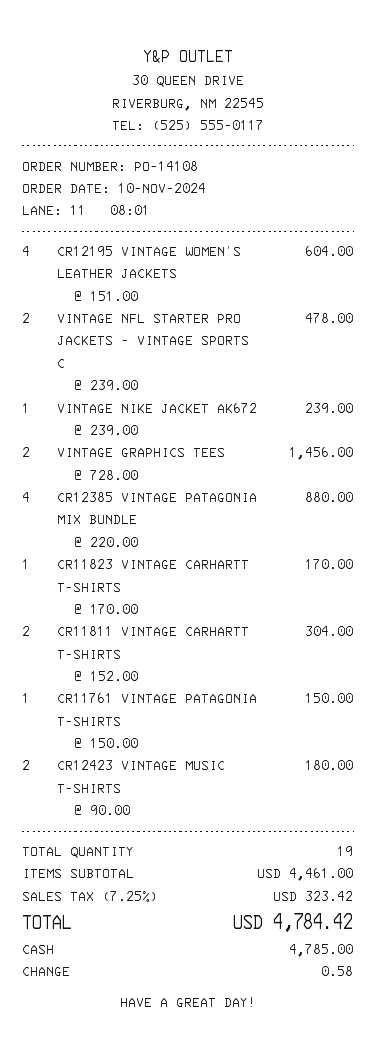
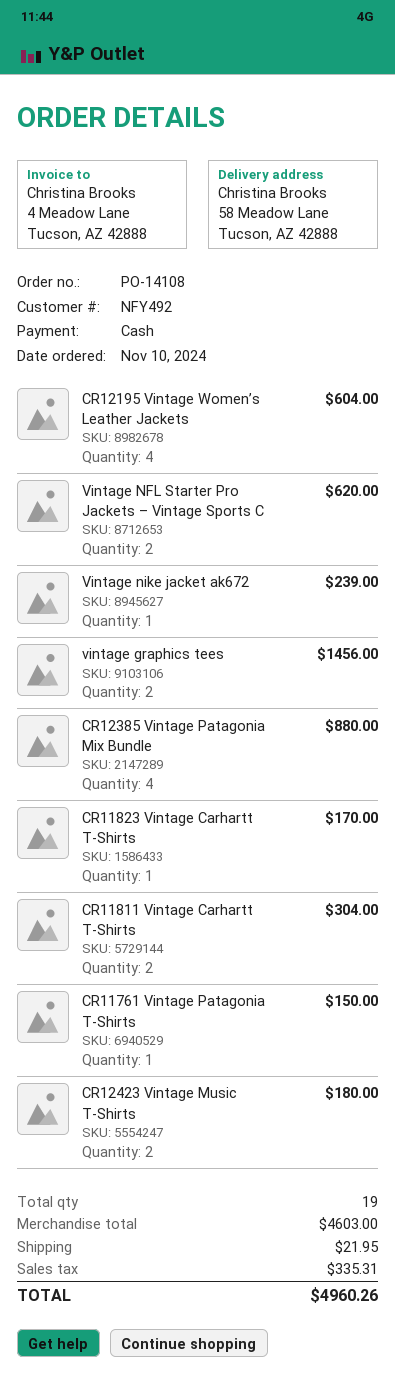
VINTAGE NFL STARTER PRO JACKETS – VINTAGE SPORTS C: 2 for 478.00 -> 2 for 620.00
subtotal: 4461.00 -> 4603.00
shipping: none -> 21.95
tax: 323.42 -> 335.31
total: 4784.42 -> 4960.26

